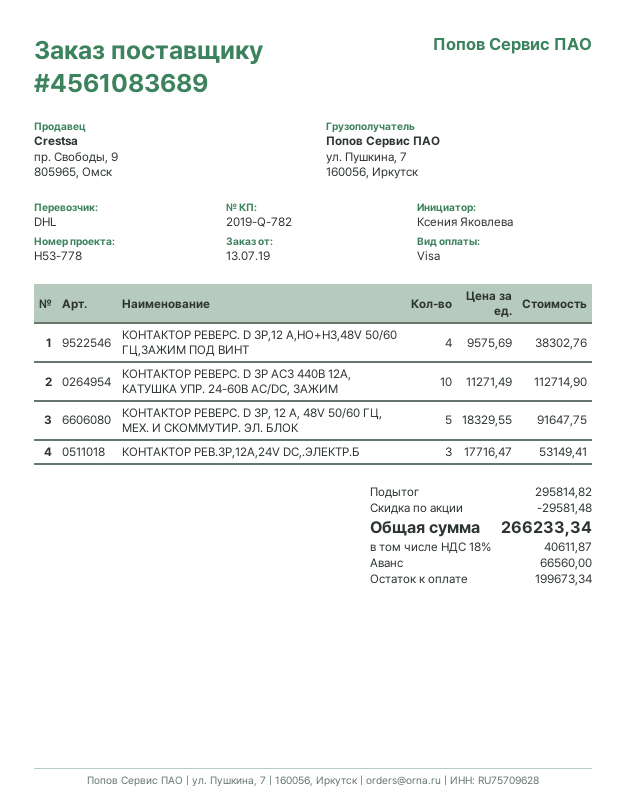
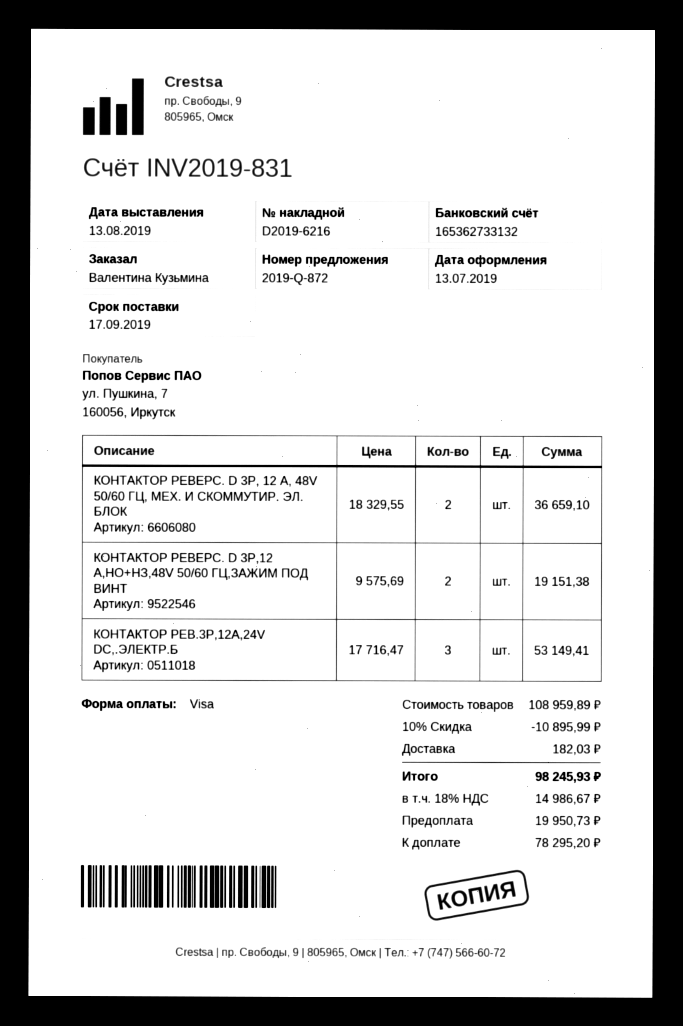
quote number: 2019-Q-782 -> 2019-Q-872
ordered by: Ксения Яковлева -> Валентина Кузьмина
КОНТАКТОР РЕВЕРС. D 3Р,12 A,НО+НЗ,48V 50/60 ГЦ,ЗАЖИМ ПОД ВИНТ: 4 x 9575.69 = 38302.76 -> 2 x 9575.69 = 19151.38
КОНТАКТОР РЕВЕРС. D 3P AC3 440В 12A, КАТУШКА УПР. 24-60В AC/DC, ЗАЖИМ: 10 x 11271.49 = 112714.90 -> none
КОНТАКТОР РЕВЕРС. D 3P, 12 A, 48V 50/60 ГЦ, МЕХ. И СКОММУТИР. ЭЛ. БЛОК: 5 x 18329.55 = 91647.75 -> 2 x 18329.55 = 36659.10
subtotal: 295814.82 -> 108959.89
discount: 29581.48 -> 10895.99
shipping: none -> 182.03
tax: 18% = 40611.87 -> 18% = 14986.67
total: 266233.34 -> 98245.93
deposit: 66560.00 -> 19950.73
balance: 199673.34 -> 78295.20

